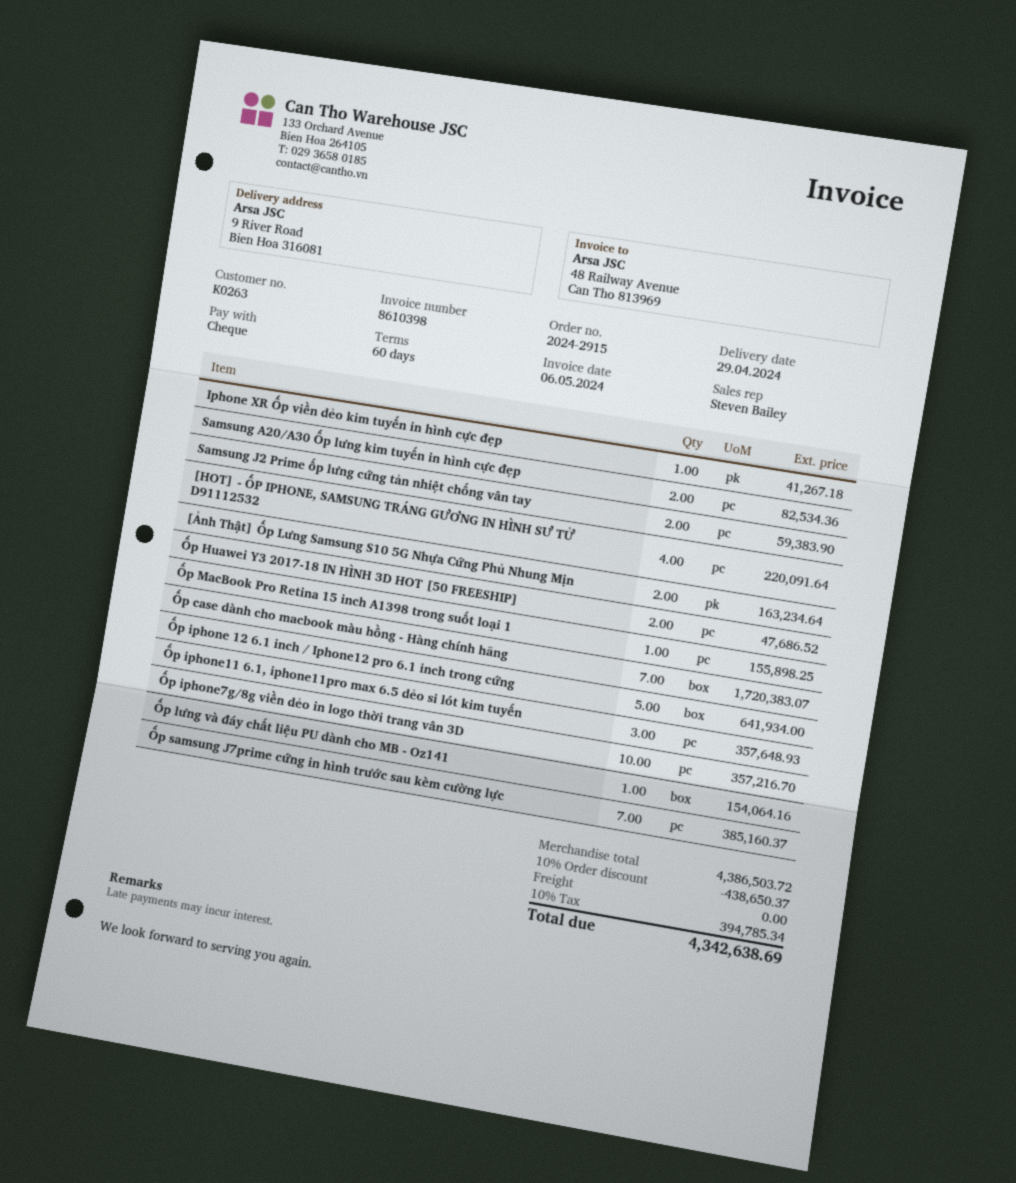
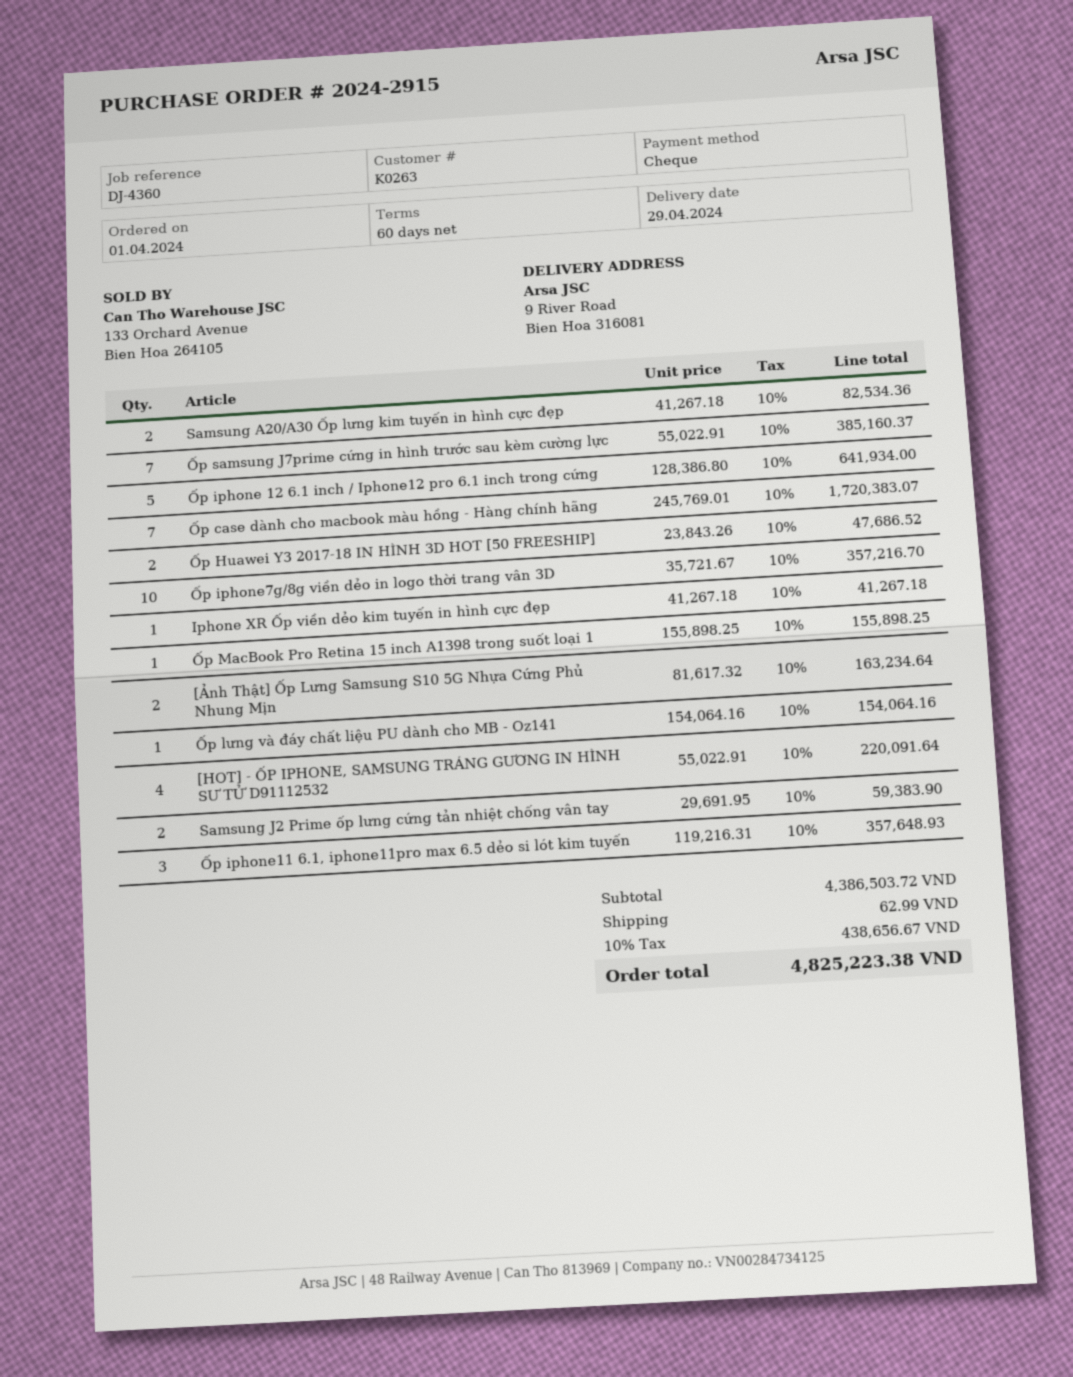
discount: 10% = 438650.37 -> none
shipping: 0.00 -> 62.99
tax: 10% = 394785.34 -> 10% = 438656.67
total: 4342638.69 -> 4825223.38

